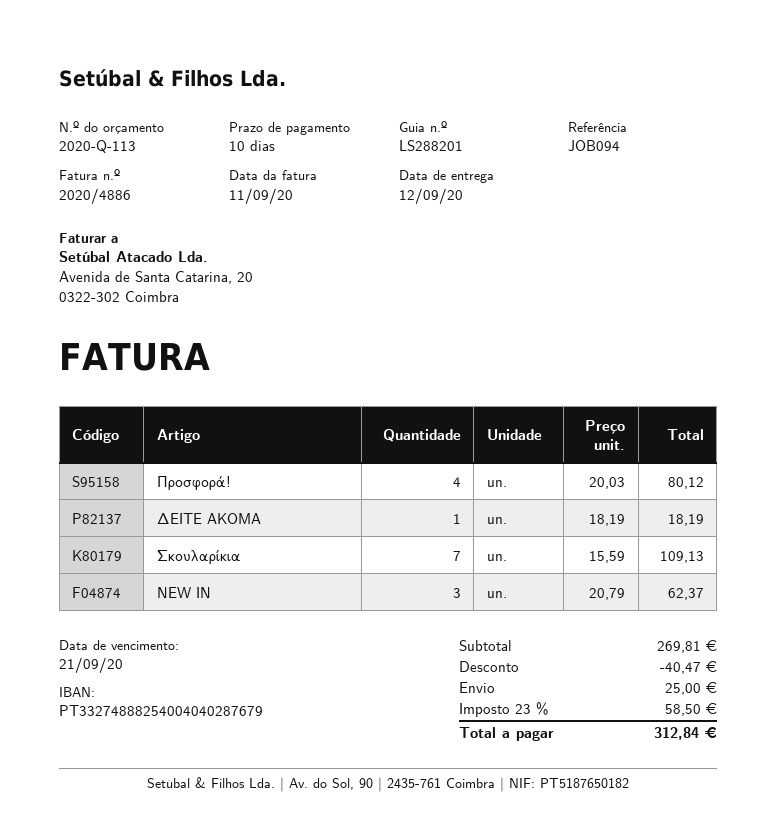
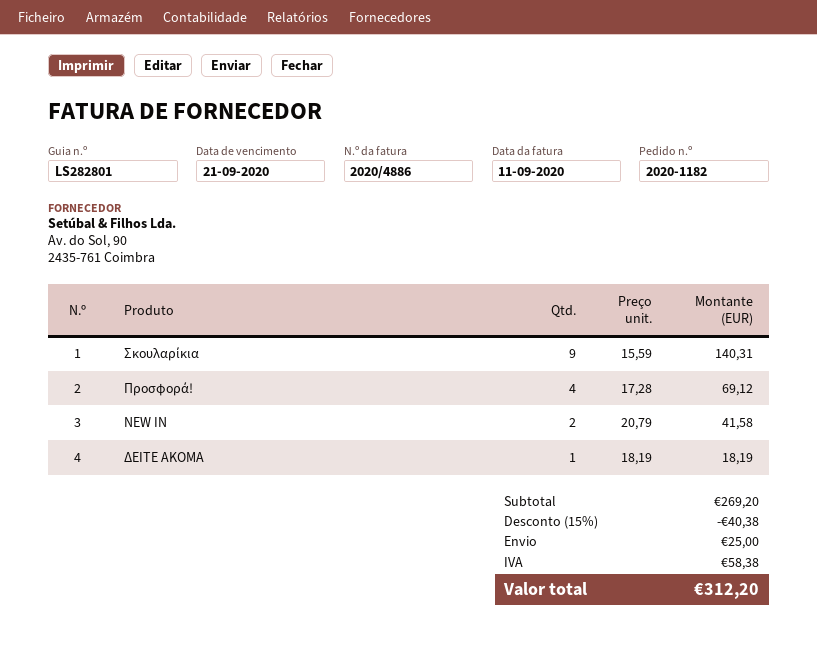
delivery note number: LS288201 -> LS282801
Προσφορά!: 4 x 20.03 = 80.12 -> 4 x 17.28 = 69.12
Σκουλαρίκια: 7 x 15.59 = 109.13 -> 9 x 15.59 = 140.31
NEW IN: 3 x 20.79 = 62.37 -> 2 x 20.79 = 41.58
subtotal: 269.81 -> 269.20
discount: 40.47 -> 40.38
tax: 58.50 -> 58.38
total: 312.84 -> 312.20

